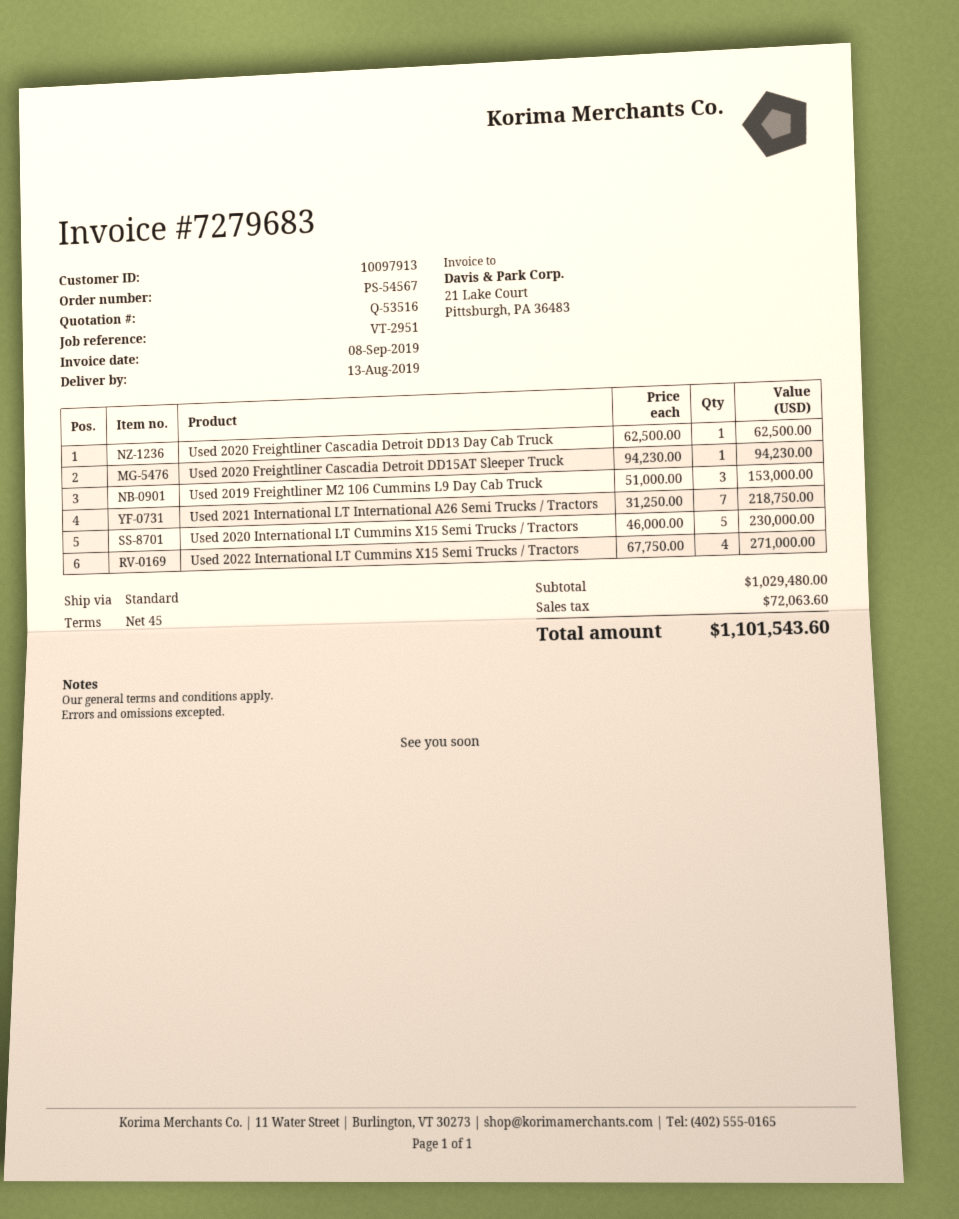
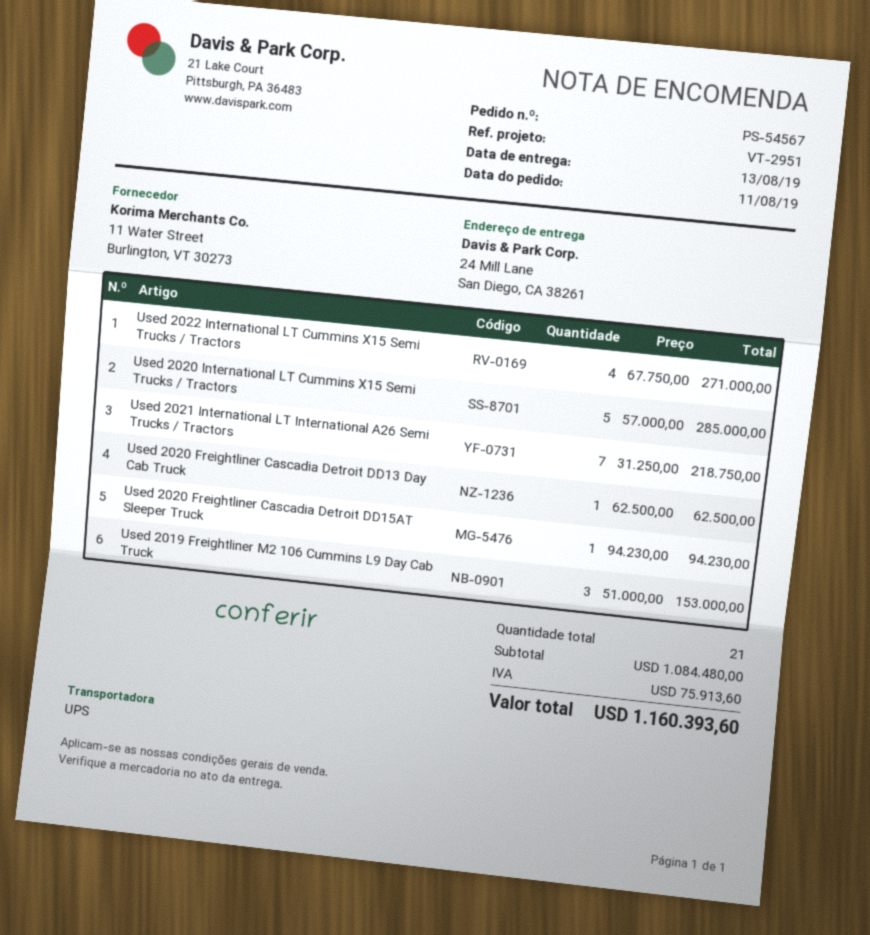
shipping method: standard -> UPS
Used 2020 International LT Cummins X15 Semi Trucks / Tractors: 5 x 46000.00 = 230000.00 -> 5 x 57000.00 = 285000.00
subtotal: 1029480.00 -> 1084480.00
tax: 72063.60 -> 75913.60
total: 1101543.60 -> 1160393.60

